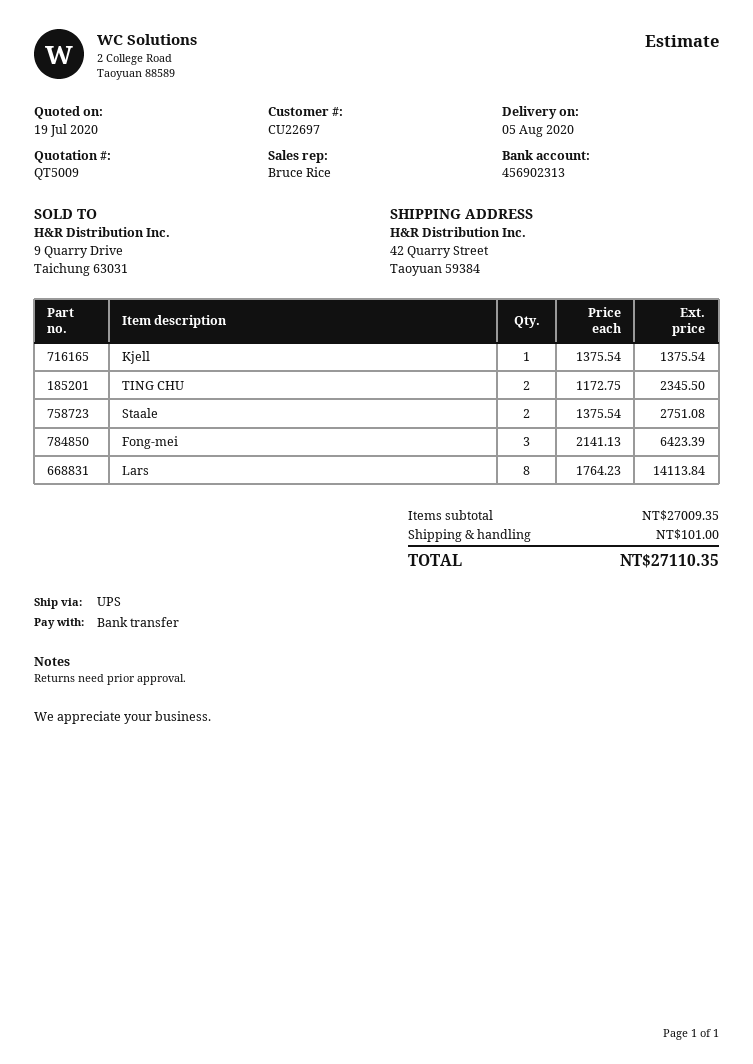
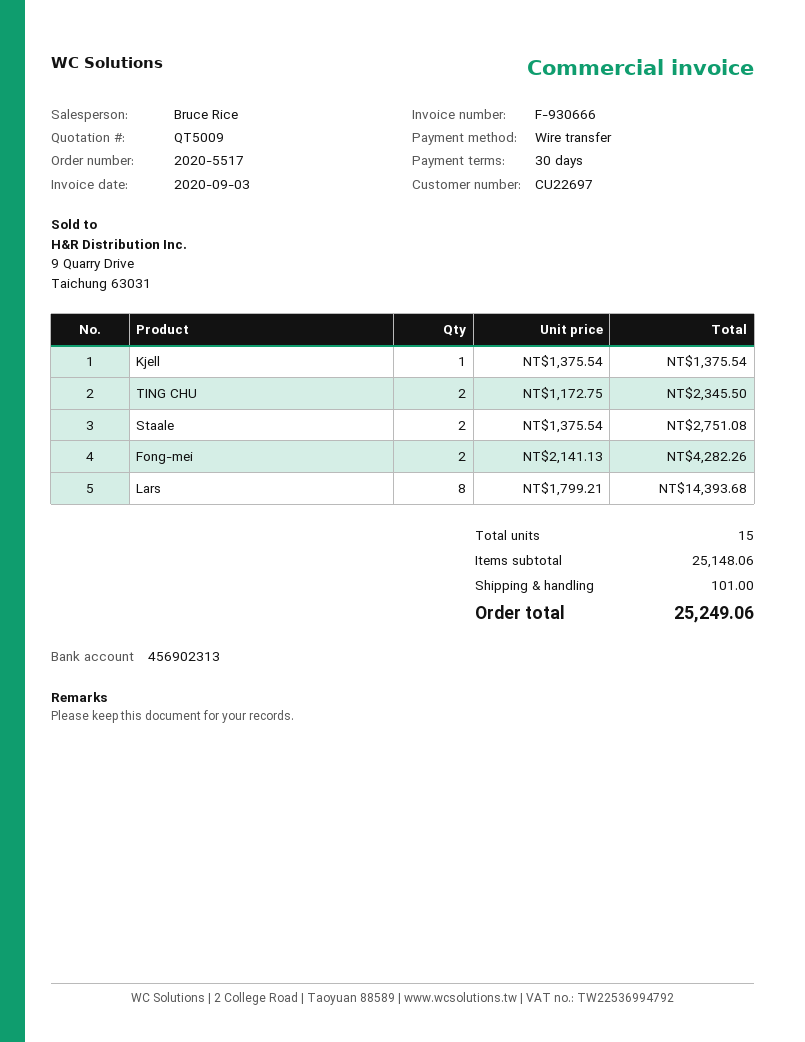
Fong-mei: 3 x 2141.13 = 6423.39 -> 2 x 2141.13 = 4282.26
Lars: 8 x 1764.23 = 14113.84 -> 8 x 1799.21 = 14393.68
subtotal: 27009.35 -> 25148.06
total: 27110.35 -> 25249.06

